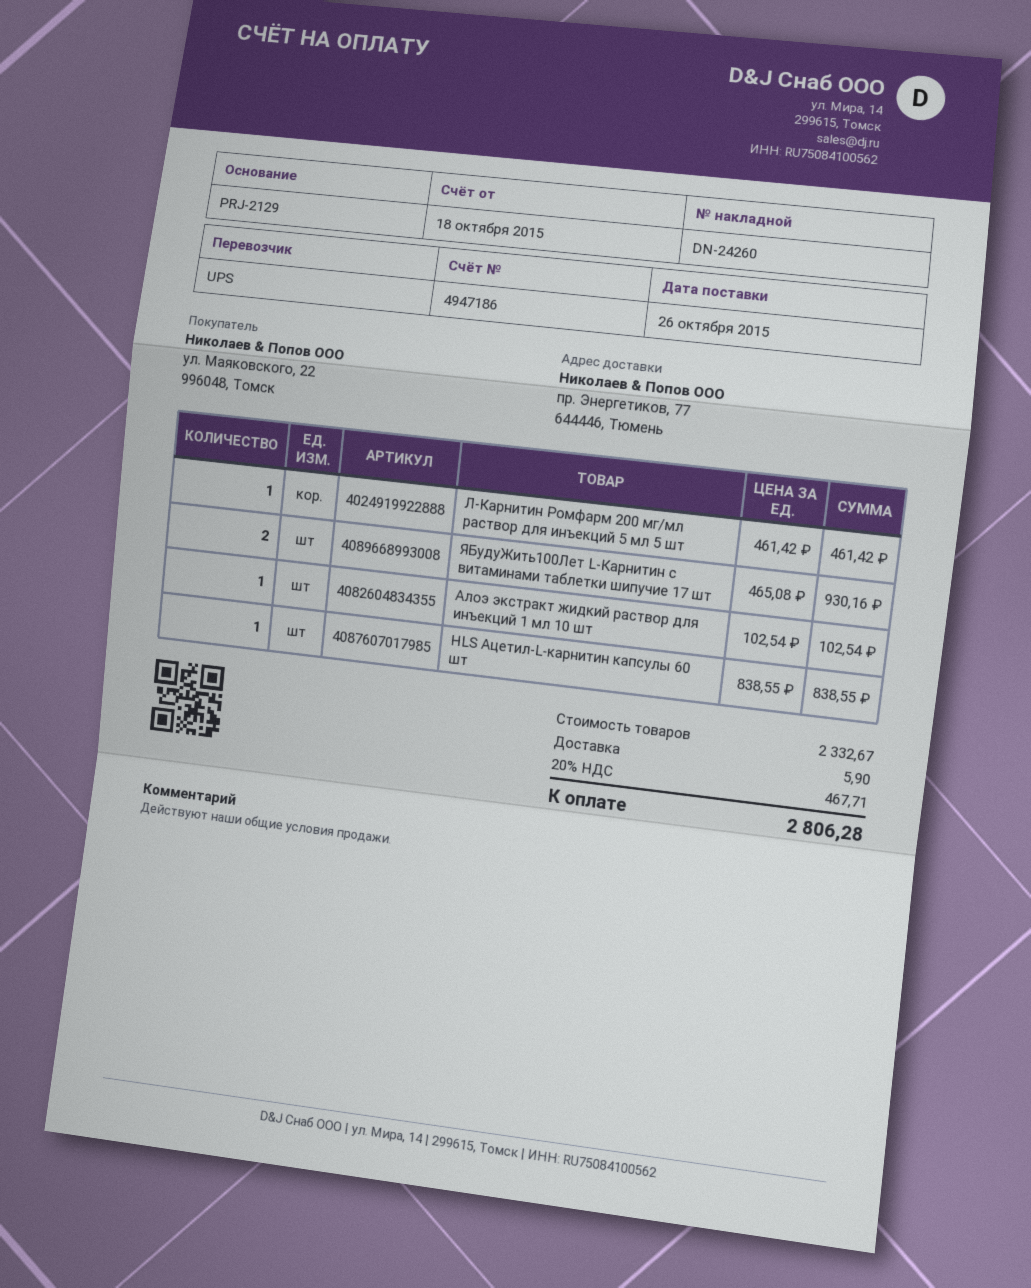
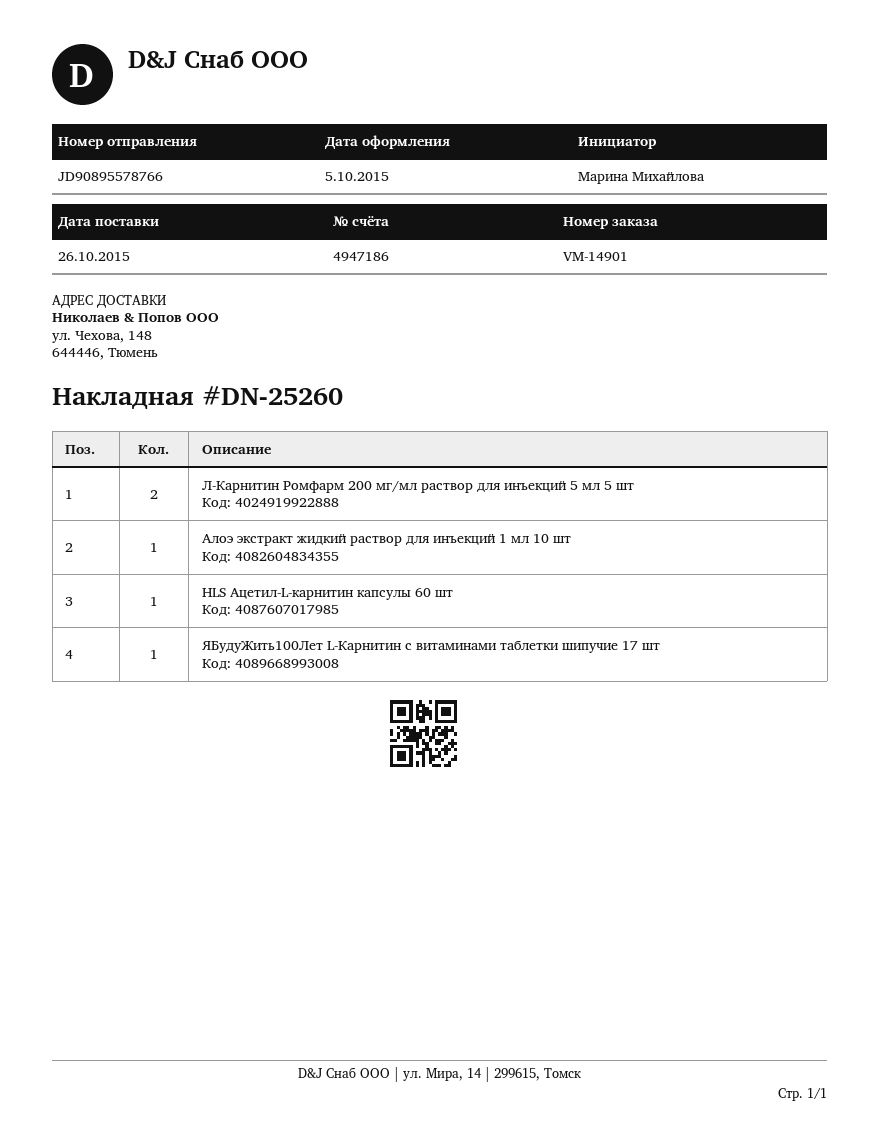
delivery note number: DN-24260 -> DN-25260
ship to: пр. Энергетиков, 77, 644446, Тюмень -> ул. Чехова, 148, 644446, Тюмень
Л-Карнитин Ромфарм 200 мг/мл раствор для инъекций 5 мл 5 шт: 1 -> 2
ЯБудуЖить100Лет L-Карнитин с витаминами таблетки шипучие 17 шт: 2 -> 1

